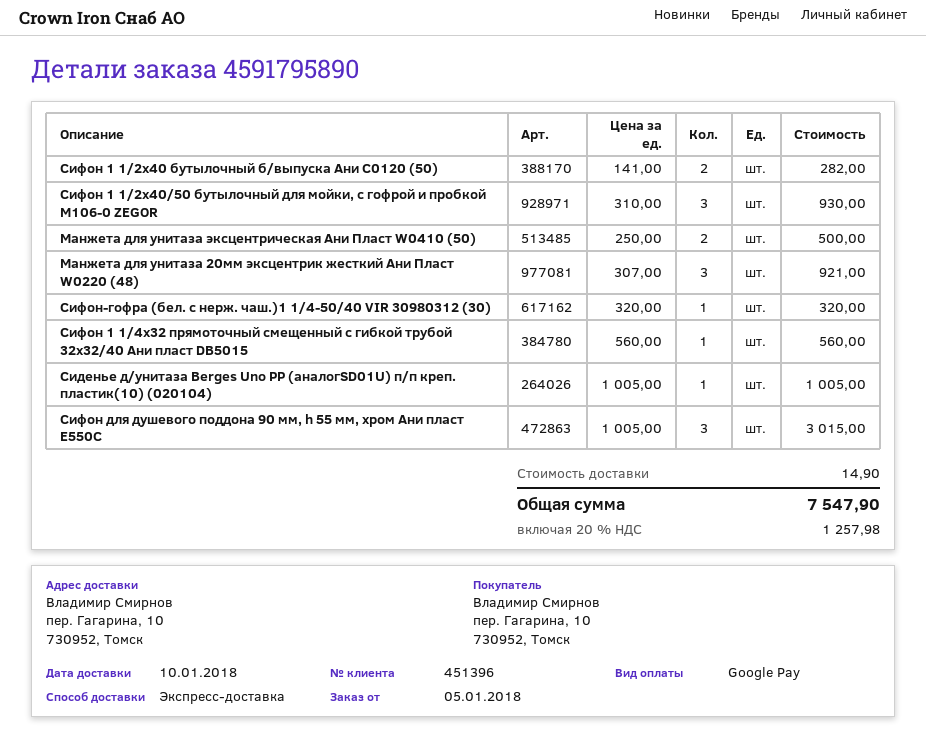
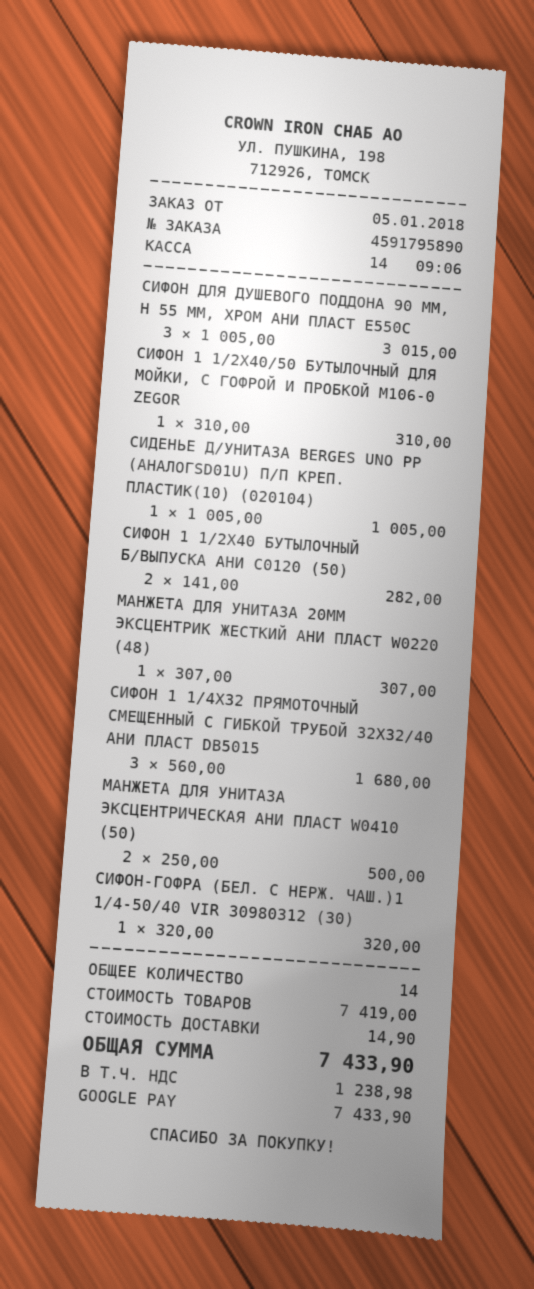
Сифон 1 1/2х40/50 бутылочный для мойки, c гофрой и пробкой M106-0 ZEGOR: 3 x 310.00 = 930.00 -> 1 x 310.00 = 310.00
Манжета для унитаза 20мм эксцентрик жесткий Ани Пласт W0220 (48): 3 x 307.00 = 921.00 -> 1 x 307.00 = 307.00
Сифон 1 1/4х32 прямоточный смещенный с гибкой трубой 32х32/40 Ани пласт DB5015: 1 x 560.00 = 560.00 -> 3 x 560.00 = 1680.00
tax: 1257.98 -> 1238.98
total: 7547.90 -> 7433.90

